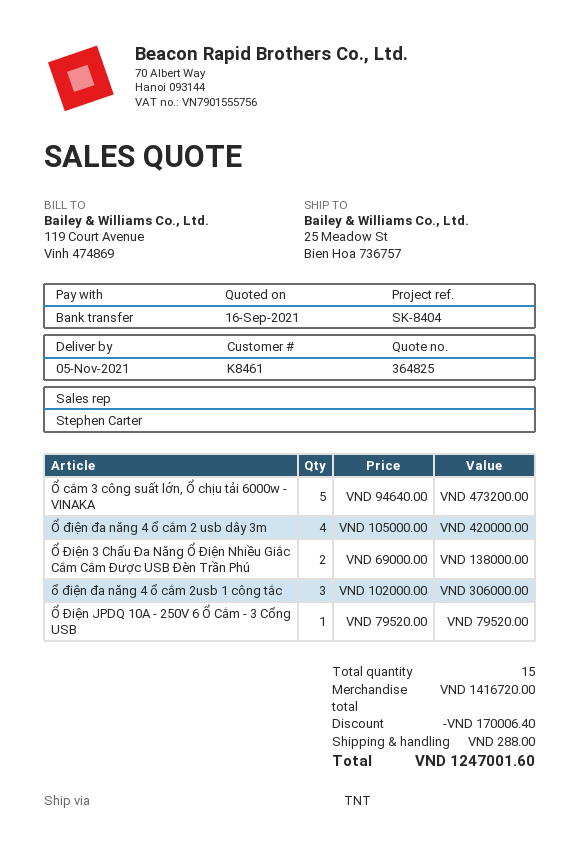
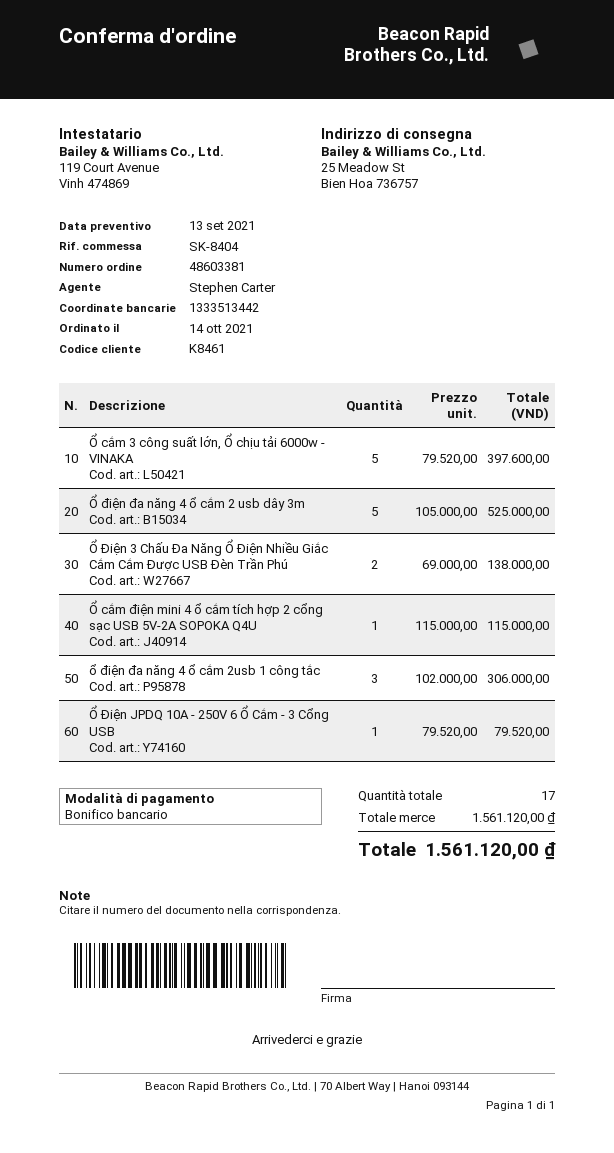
quote date: 2021-09-16 -> 2021-09-13
Ổ cắm 3 công suất lớn, Ổ chịu tải 6000w - VINAKA: 5 x 94640.00 = 473200.00 -> 5 x 79520.00 = 397600.00
Ổ điện đa năng 4 ổ cắm 2 usb dây 3m: 4 x 105000.00 = 420000.00 -> 5 x 105000.00 = 525000.00
Ổ cắm điện mini 4 ổ cắm tích hợp 2 cổng sạc USB 5V-2A SOPOKA Q4U: none -> 1 x 115000.00 = 115000.00
total quantity: 15 -> 17
subtotal: 1416720.00 -> 1561120.00
discount: 170006.40 -> none
shipping: 288.00 -> none
total: 1247001.60 -> 1561120.00

